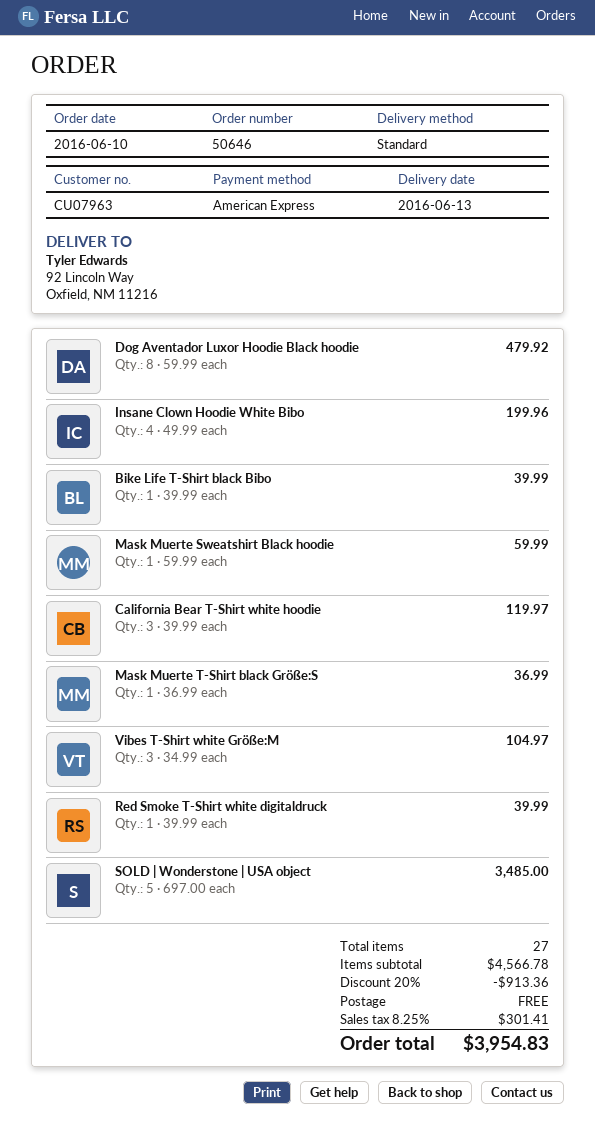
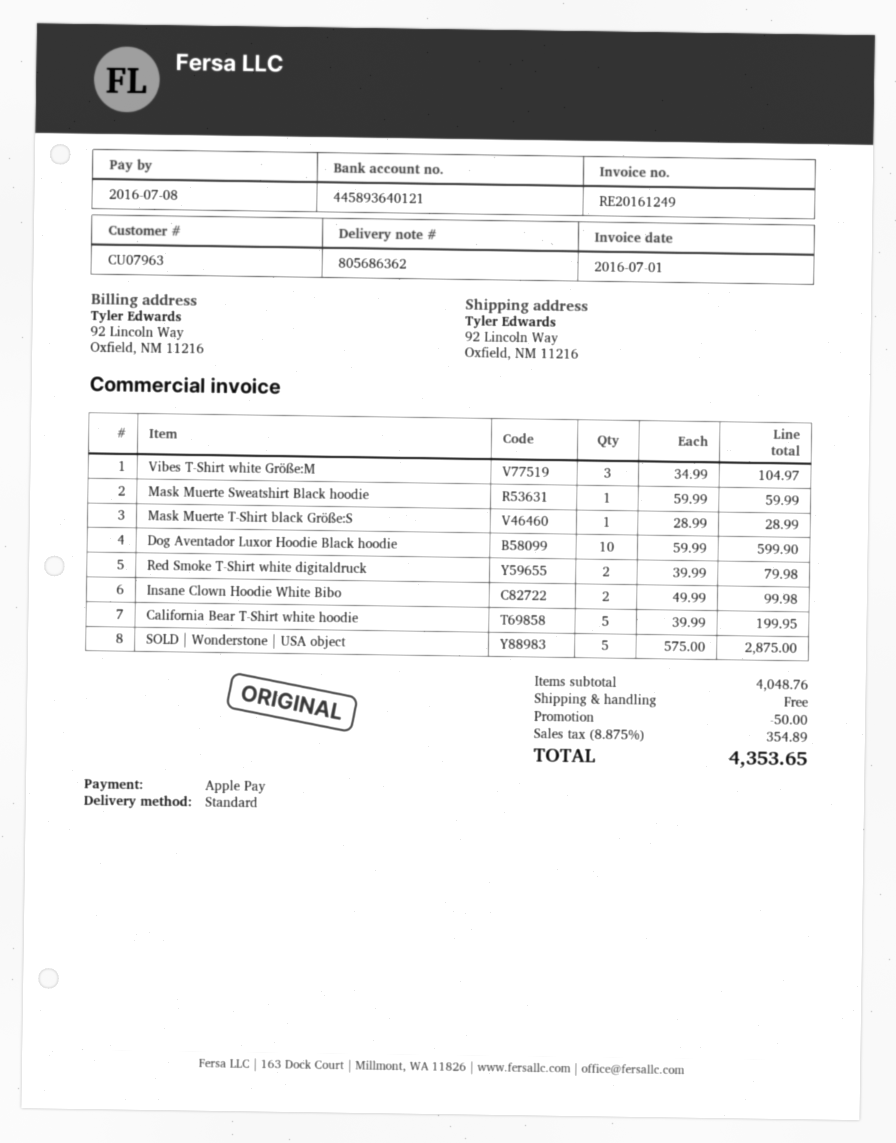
payment method: American Express -> Apple Pay
Dog Aventador Luxor Hoodie Black hoodie: 8 x 59.99 = 479.92 -> 10 x 59.99 = 599.90
Insane Clown Hoodie White Bibo: 4 x 49.99 = 199.96 -> 2 x 49.99 = 99.98
Bike Life T-Shirt black Bibo: 1 x 39.99 = 39.99 -> none
California Bear T-Shirt white hoodie: 3 x 39.99 = 119.97 -> 5 x 39.99 = 199.95
Mask Muerte T-Shirt black Größe:S: 1 x 36.99 = 36.99 -> 1 x 28.99 = 28.99
Red Smoke T-Shirt white digitaldruck: 1 x 39.99 = 39.99 -> 2 x 39.99 = 79.98
SOLD | Wonderstone | USA object: 5 x 697.00 = 3485.00 -> 5 x 575.00 = 2875.00
subtotal: 4566.78 -> 4048.76
discount: 913.36 -> 50.00
tax: 8.25% = 301.41 -> 8.875% = 354.89
total: 3954.83 -> 4353.65

